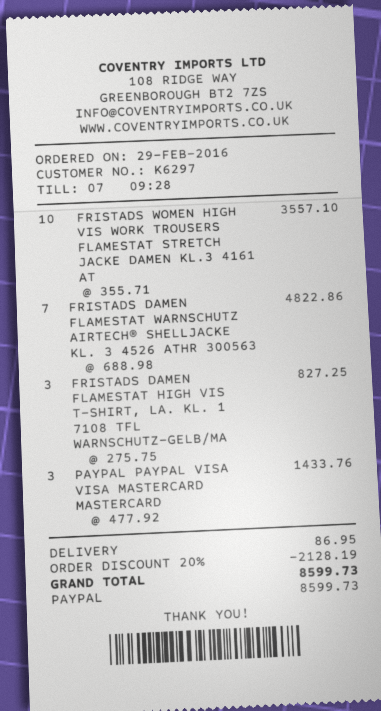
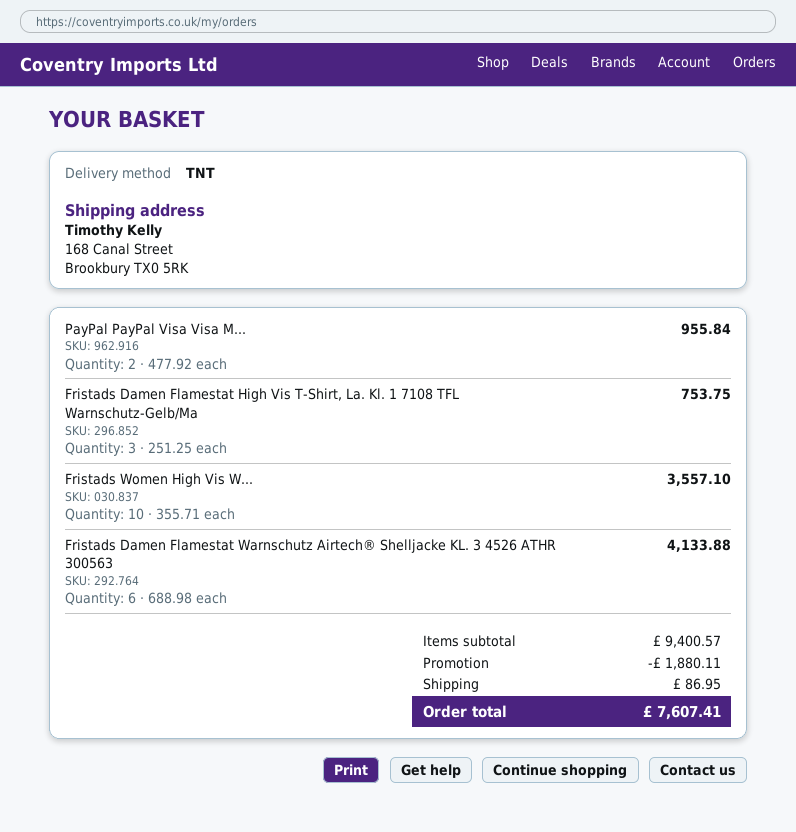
FRISTADS DAMEN FLAMESTAT WARNSCHUTZ AIRTECH® SHELLJACKE KL. 3 4526 ATHR 300563: 7 x 688.98 = 4822.86 -> 6 x 688.98 = 4133.88
FRISTADS DAMEN FLAMESTAT HIGH VIS T-SHIRT, LA. KL. 1 7108 TFL WARNSCHUTZ-GELB/MA: 3 x 275.75 = 827.25 -> 3 x 251.25 = 753.75
PAYPAL PAYPAL VISA VISA MASTERCARD MASTERCARD: 3 x 477.92 = 1433.76 -> 2 x 477.92 = 955.84
discount: 2128.19 -> 1880.11
total: 8599.73 -> 7607.41

